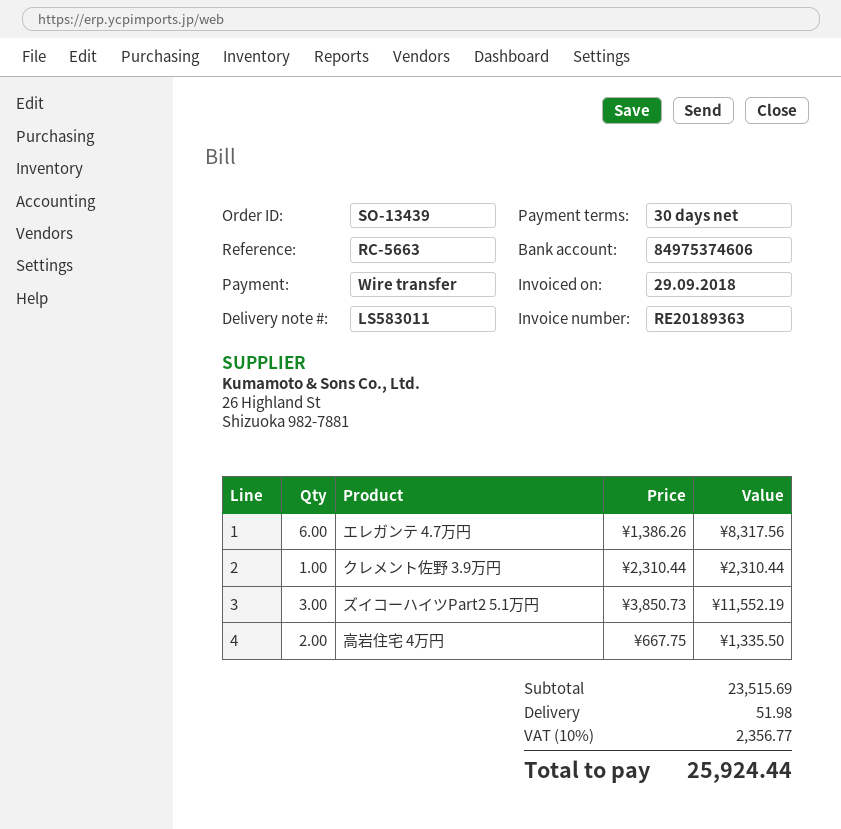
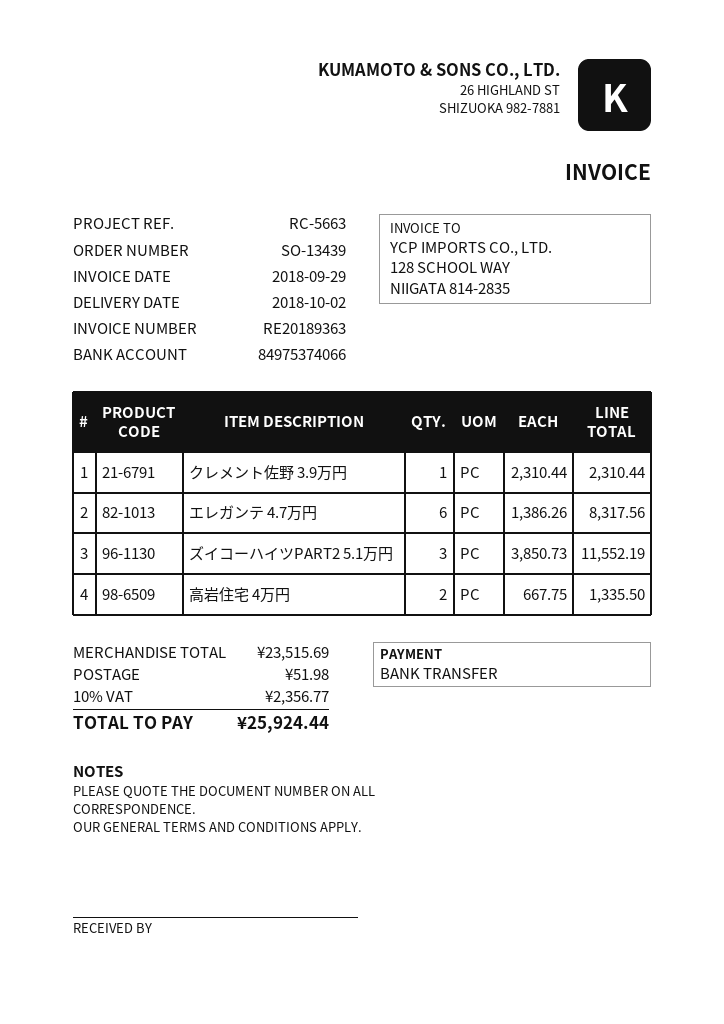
bank account: 84975374606 -> 84975374066

